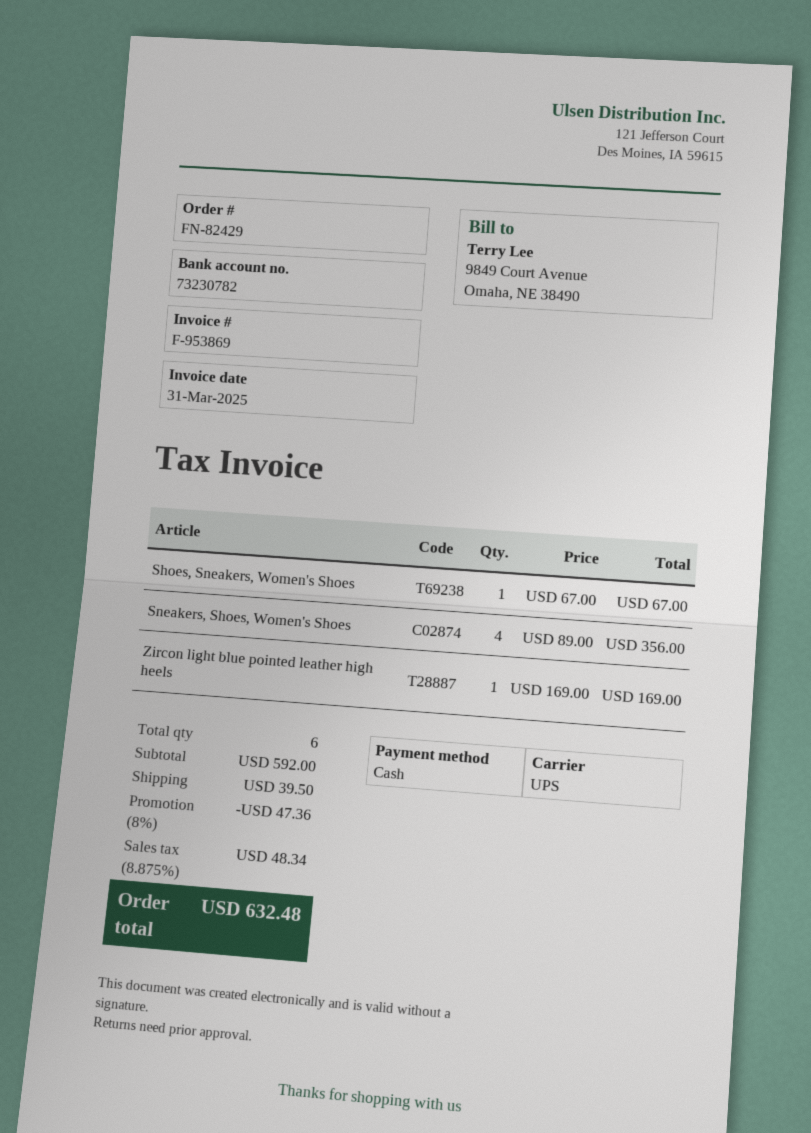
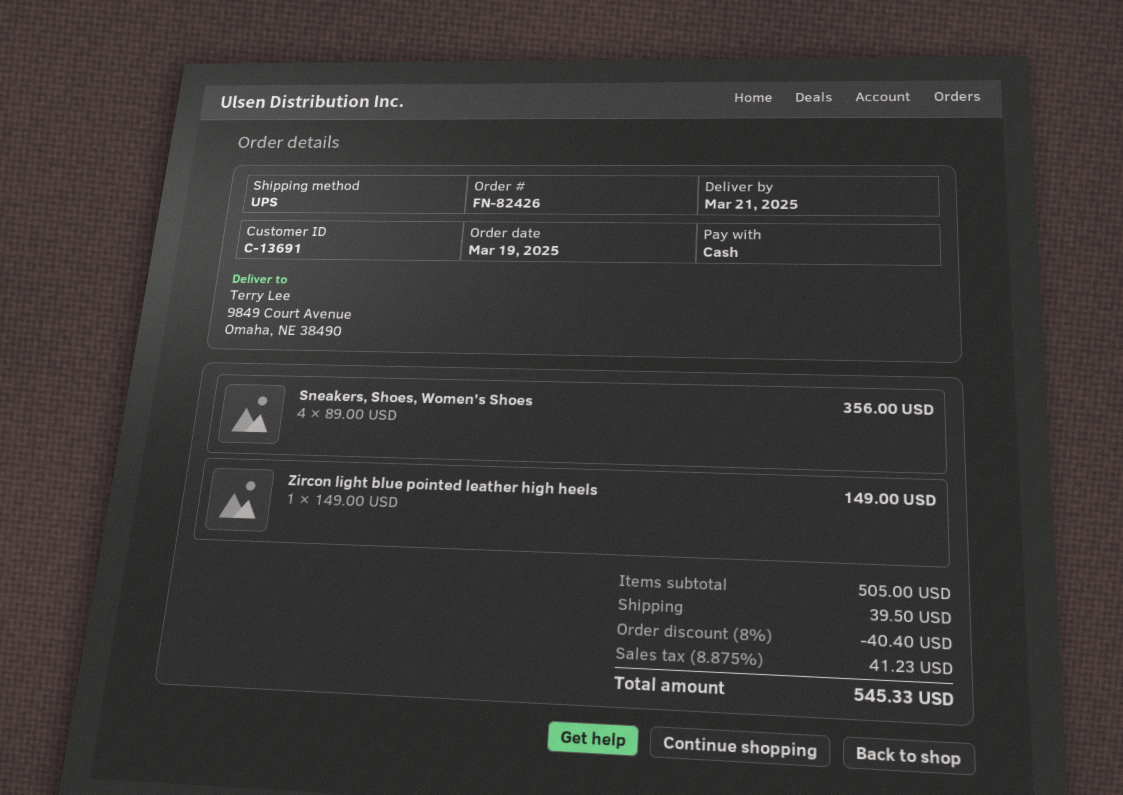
order number: FN-82429 -> FN-82426
Shoes, Sneakers, Women's Shoes: 1 x 67.00 = 67.00 -> none
Zircon light blue pointed leather high heels: 1 x 169.00 = 169.00 -> 1 x 149.00 = 149.00
subtotal: 592.00 -> 505.00
discount: 8% = 47.36 -> 8% = 40.40
tax: 8.875% = 48.34 -> 8.875% = 41.23
total: 632.48 -> 545.33

